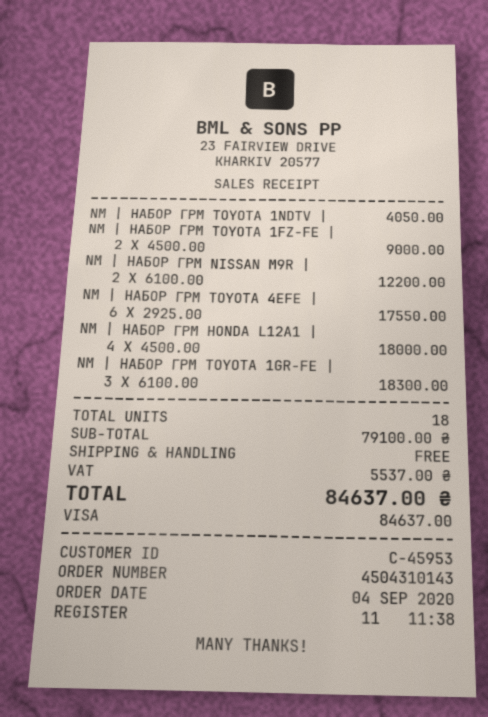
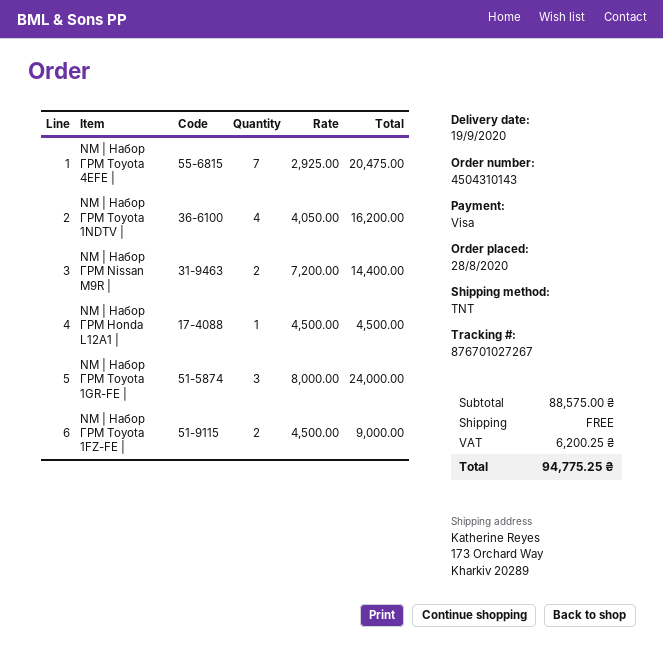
order date: 2020-09-04 -> 2020-08-28
NM | НАБОР ГРМ TOYOTA 1NDTV |: 1 x 4050.00 = 4050.00 -> 4 x 4050.00 = 16200.00
NM | НАБОР ГРМ NISSAN M9R |: 2 x 6100.00 = 12200.00 -> 2 x 7200.00 = 14400.00
NM | НАБОР ГРМ TOYOTA 4EFE |: 6 x 2925.00 = 17550.00 -> 7 x 2925.00 = 20475.00
NM | НАБОР ГРМ HONDA L12A1 |: 4 x 4500.00 = 18000.00 -> 1 x 4500.00 = 4500.00
NM | НАБОР ГРМ TOYOTA 1GR-FE |: 3 x 6100.00 = 18300.00 -> 3 x 8000.00 = 24000.00
subtotal: 79100.00 -> 88575.00
tax: 5537.00 -> 6200.25
total: 84637.00 -> 94775.25

